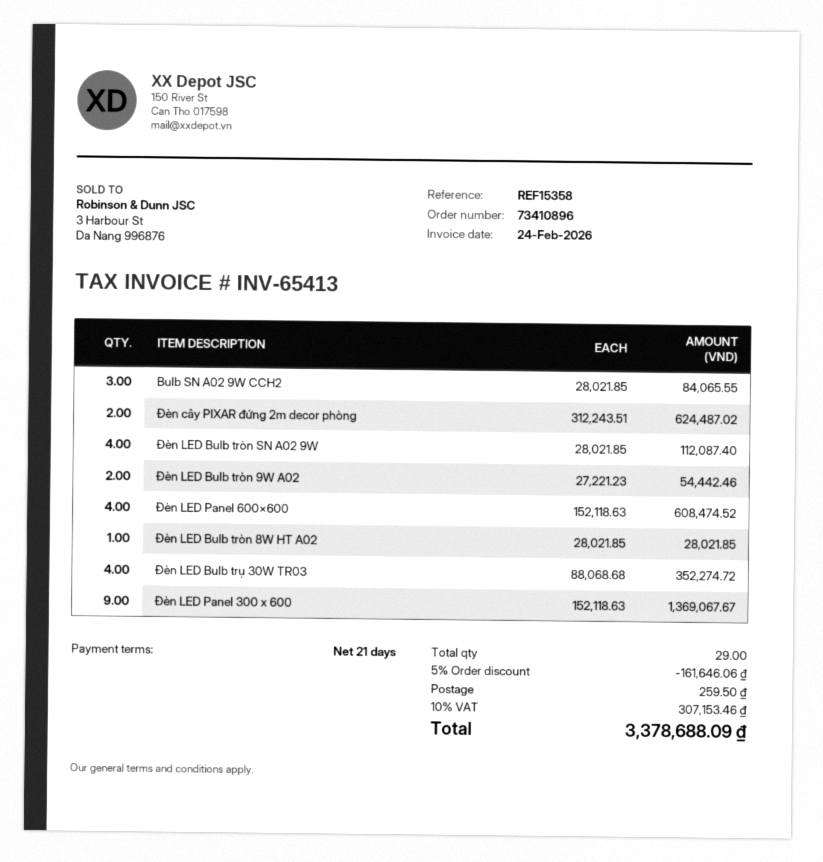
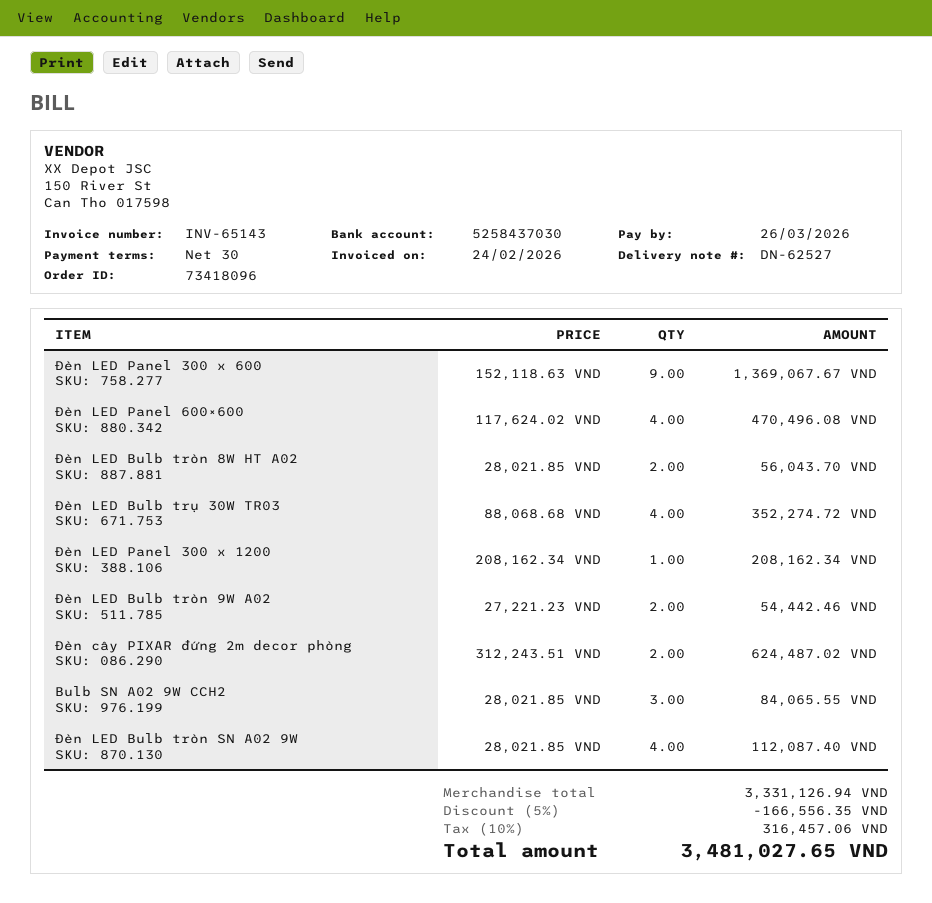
order number: 73410896 -> 73418096
invoice number: INV-65413 -> INV-65143
payment terms: 21 days -> 30 days
Đèn LED Panel 600×600: 4 x 152118.63 = 608474.52 -> 4 x 117624.02 = 470496.08
Đèn LED Bulb tròn 8W HT A02: 1 x 28021.85 = 28021.85 -> 2 x 28021.85 = 56043.70
Đèn LED Panel 300 x 1200: none -> 1 x 208162.34 = 208162.34
discount: 5% = 161646.06 -> 5% = 166556.35
shipping: 259.50 -> none
tax: 10% = 307153.46 -> 10% = 316457.06
total: 3378688.09 -> 3481027.65

